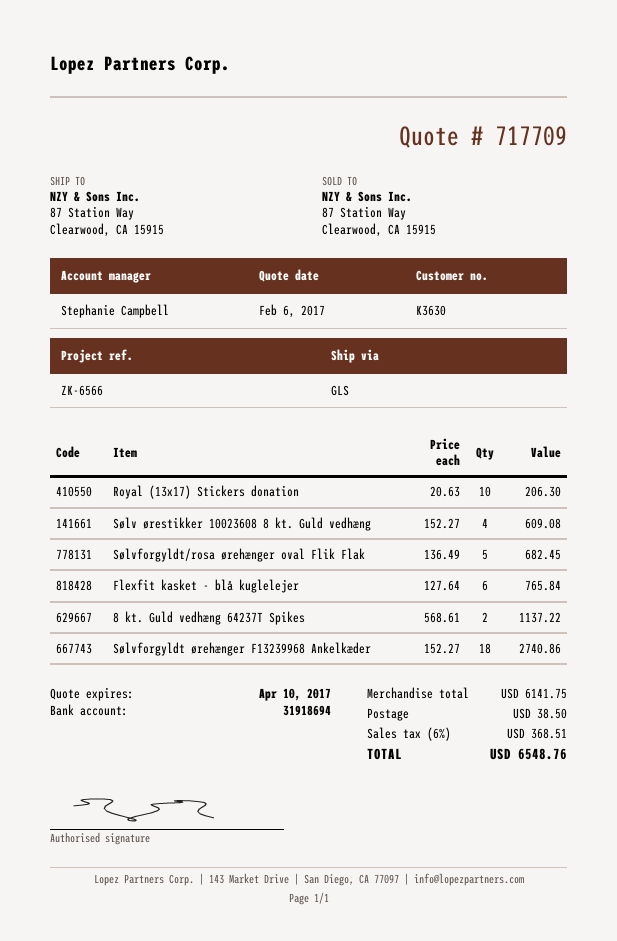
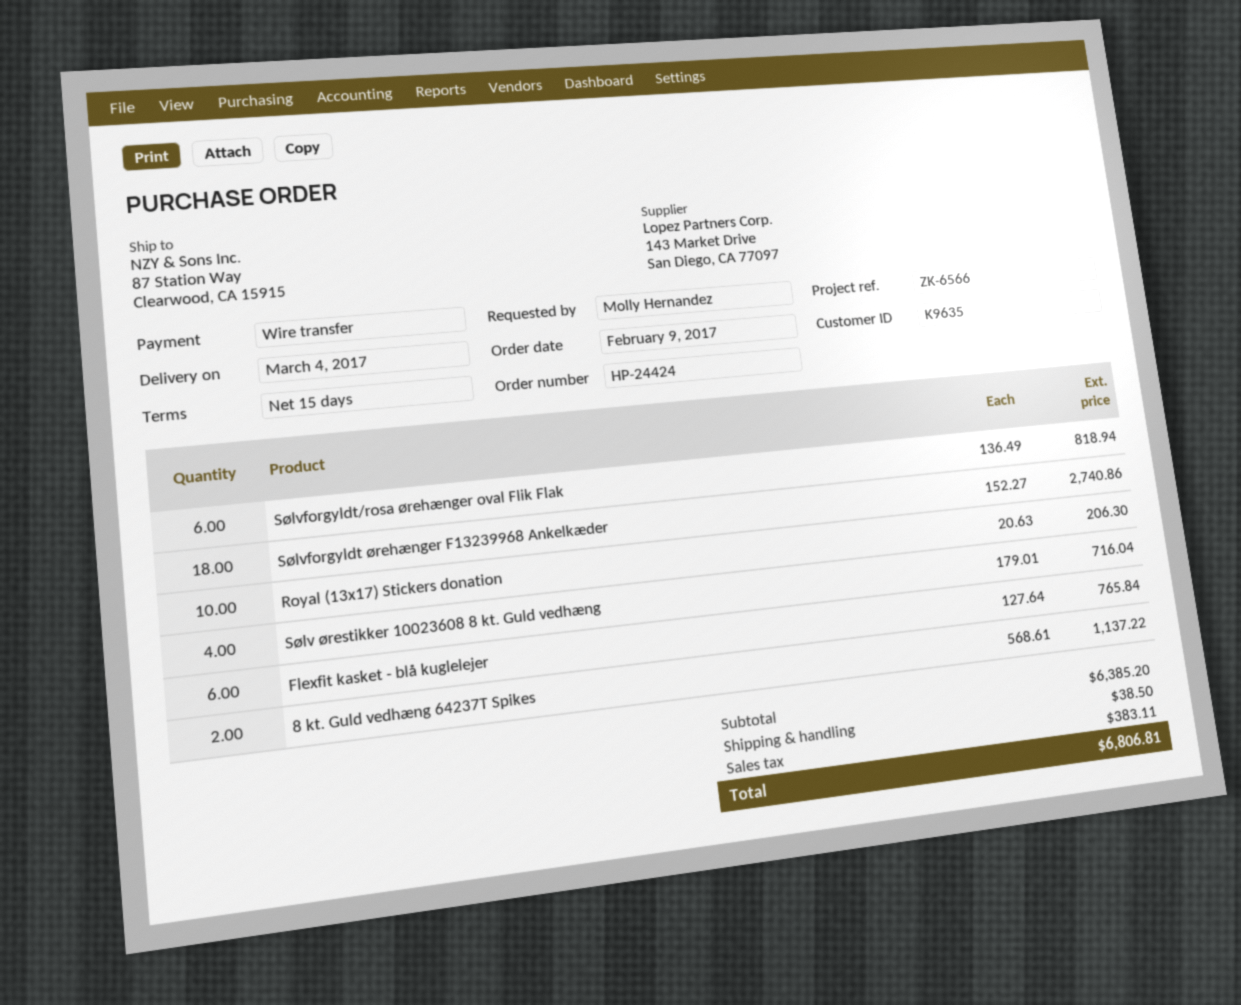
customer number: K3630 -> K9635
Sølv ørestikker 10023608 8 kt. Guld vedhæng: 4 x 152.27 = 609.08 -> 4 x 179.01 = 716.04
Sølvforgyldt/rosa ørehænger oval Flik Flak: 5 x 136.49 = 682.45 -> 6 x 136.49 = 818.94
subtotal: 6141.75 -> 6385.20
tax: 368.51 -> 383.11
total: 6548.76 -> 6806.81

